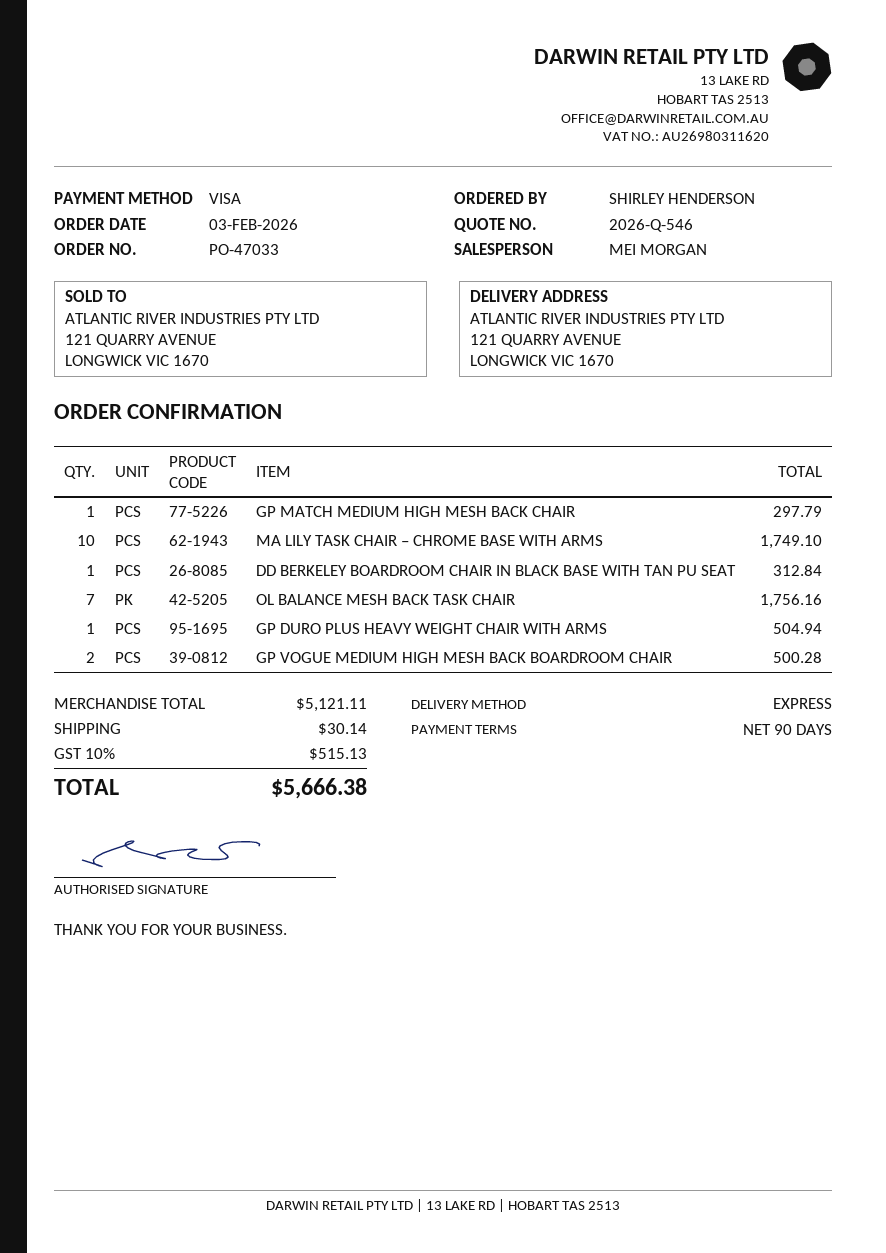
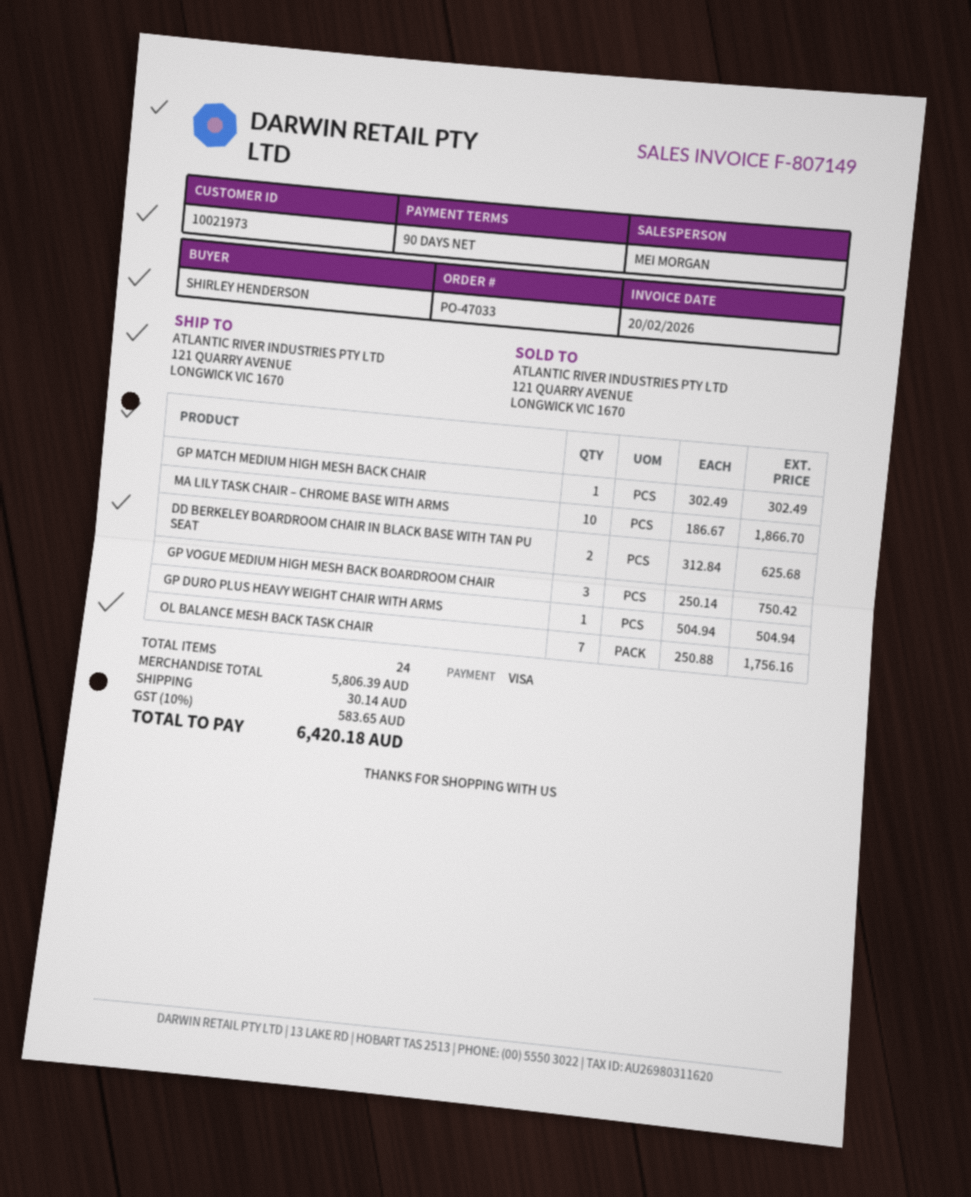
GP MATCH MEDIUM HIGH MESH BACK CHAIR: 1 for 297.79 -> 1 for 302.49
MA LILY TASK CHAIR – CHROME BASE WITH ARMS: 10 for 1749.10 -> 10 for 1866.70
DD BERKELEY BOARDROOM CHAIR IN BLACK BASE WITH TAN PU SEAT: 1 for 312.84 -> 2 for 625.68
GP VOGUE MEDIUM HIGH MESH BACK BOARDROOM CHAIR: 2 for 500.28 -> 3 for 750.42
subtotal: 5121.11 -> 5806.39
tax: 10% = 515.13 -> 10% = 583.65
total: 5666.38 -> 6420.18

